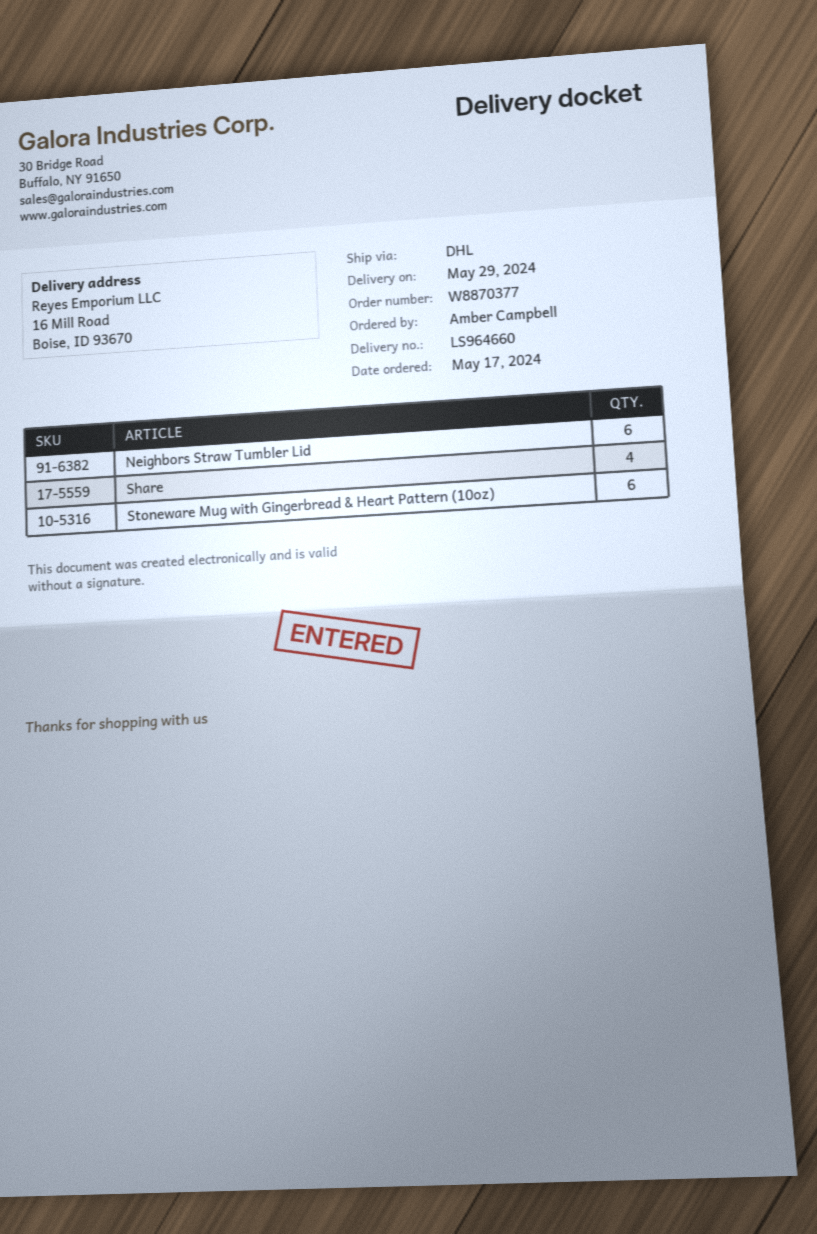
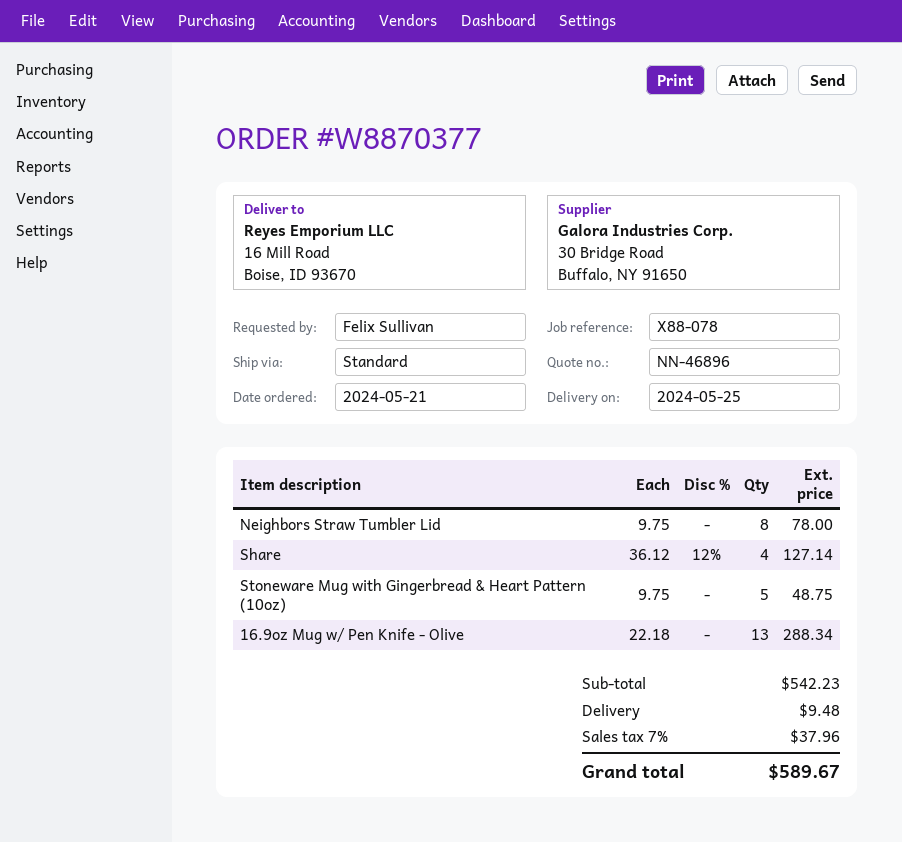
order date: 2024-05-17 -> 2024-05-21
delivery date: 2024-05-29 -> 2024-05-25
ordered by: Amber Campbell -> Felix Sullivan
shipping method: DHL -> standard
Neighbors Straw Tumbler Lid: 6 -> 8
Stoneware Mug with Gingerbread & Heart Pattern (10oz): 6 -> 5
16.9oz Mug w/ Pen Knife - Olive: none -> 13

